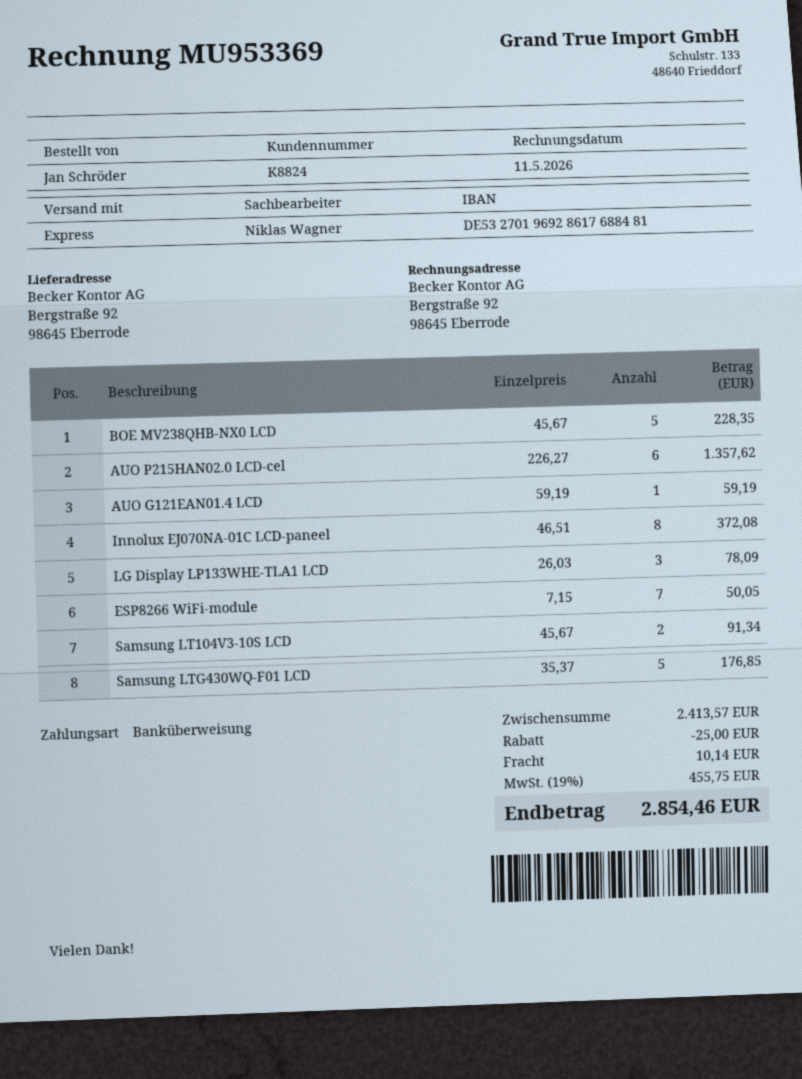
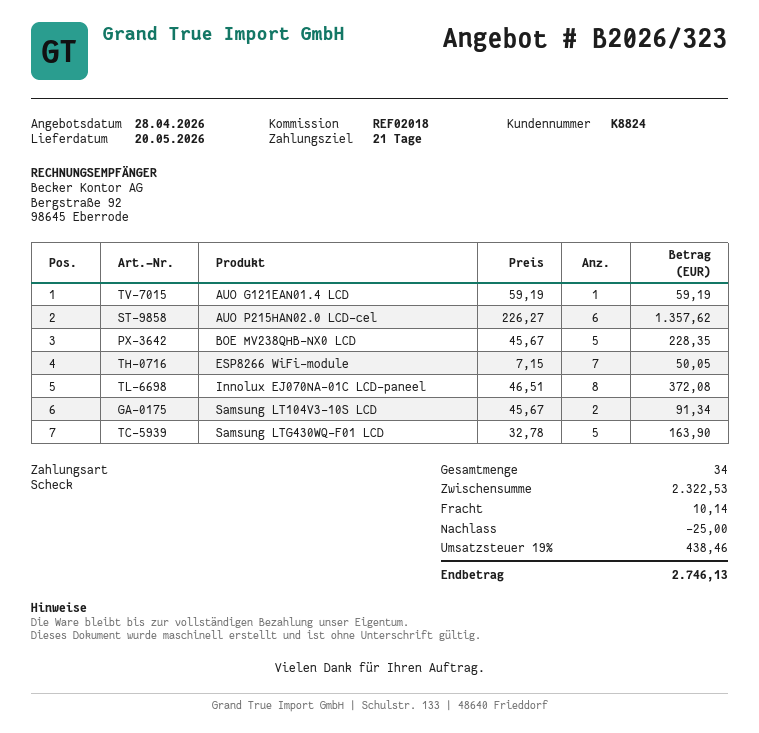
payment method: bank transfer -> cheque
LG Display LP133WHE-TLA1 LCD: 3 x 26.03 = 78.09 -> none
Samsung LTG430WQ-F01 LCD: 5 x 35.37 = 176.85 -> 5 x 32.78 = 163.90
subtotal: 2413.57 -> 2322.53
tax: 19% = 455.75 -> 19% = 438.46
total: 2854.46 -> 2746.13

